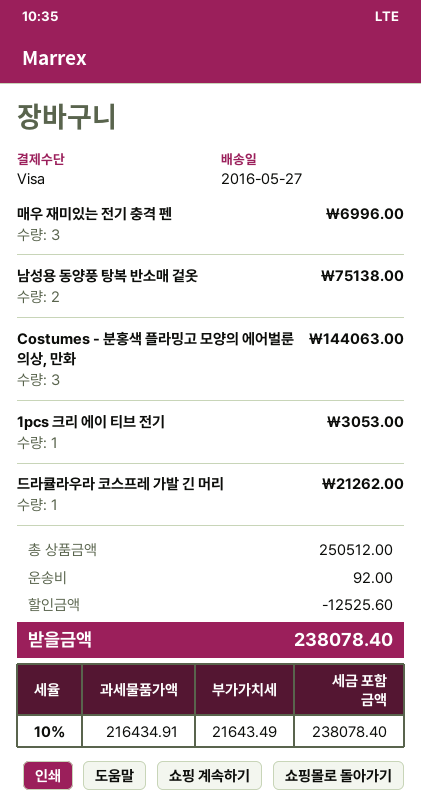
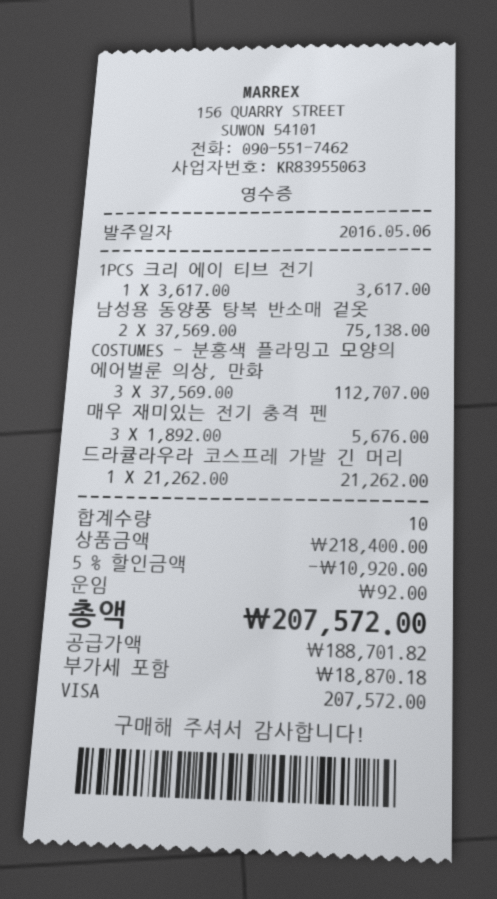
매우 재미있는 전기 충격 펜: 3 for 6996.00 -> 3 for 5676.00
Costumes - 분홍색 플라밍고 모양의 에어벌룬 의상, 만화: 3 for 144063.00 -> 3 for 112707.00
1pcs 크리 에이 티브 전기: 1 for 3053.00 -> 1 for 3617.00
subtotal: 250512.00 -> 218400.00
discount: 12525.60 -> 10920.00
net: 216434.91 -> 188701.82
tax: 21643.49 -> 18870.18
total: 238078.40 -> 207572.00

